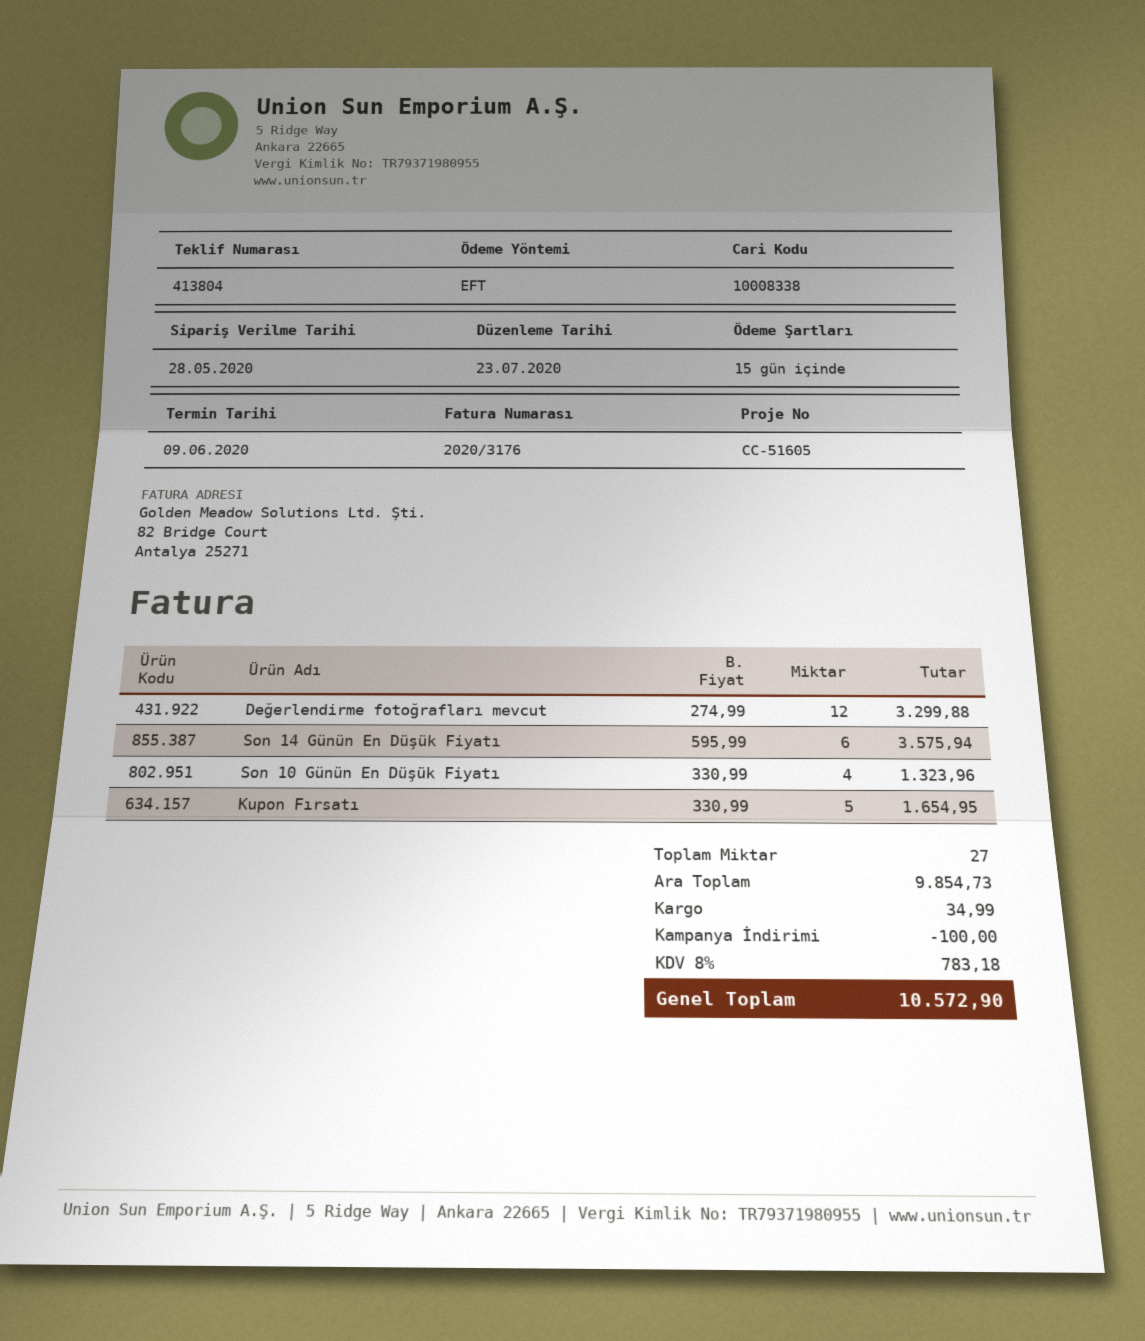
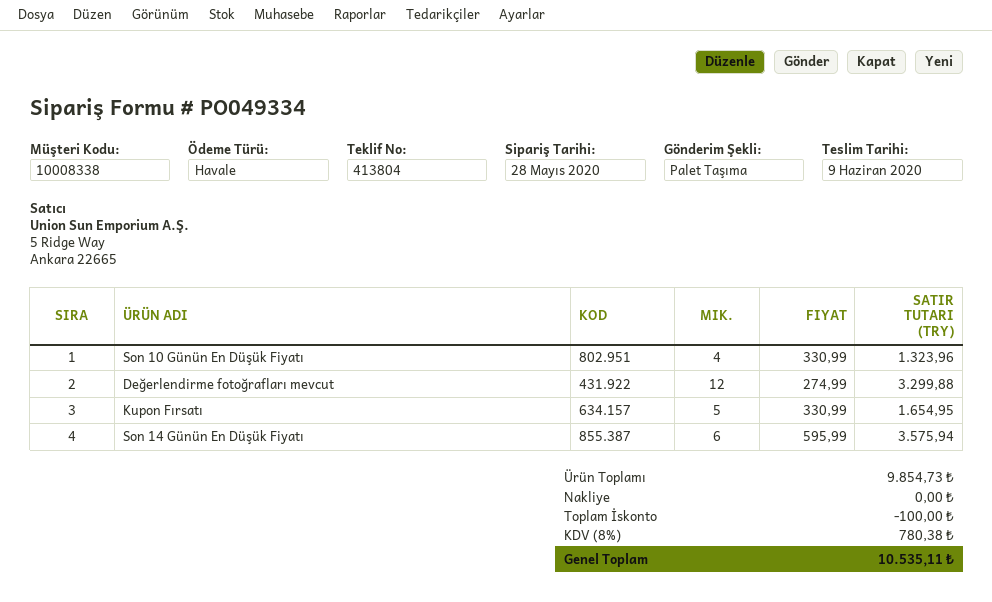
shipping: 34.99 -> 0.00
tax: 8% = 783.18 -> 8% = 780.38
total: 10572.90 -> 10535.11

